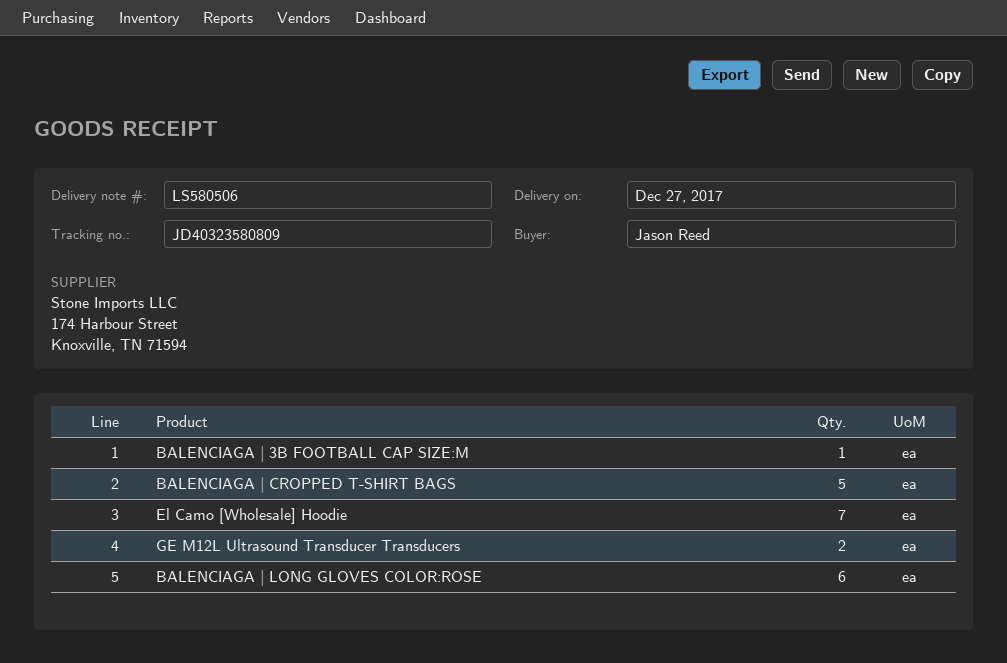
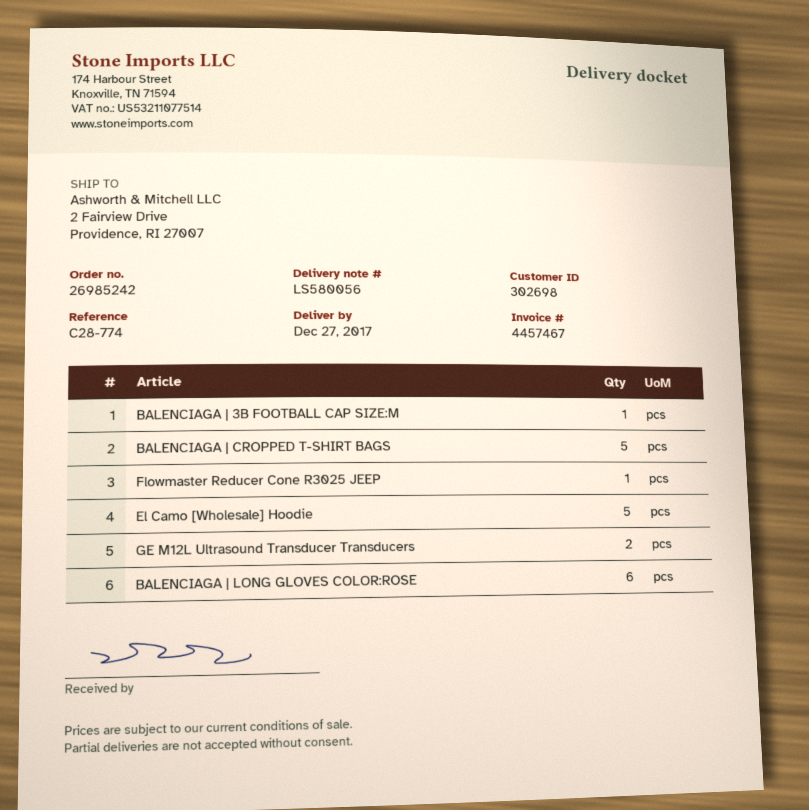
delivery note number: LS580506 -> LS580056
El Camo [Wholesale] Hoodie: 7 -> 5
Flowmaster Reducer Cone R3025 JEEP: none -> 1

